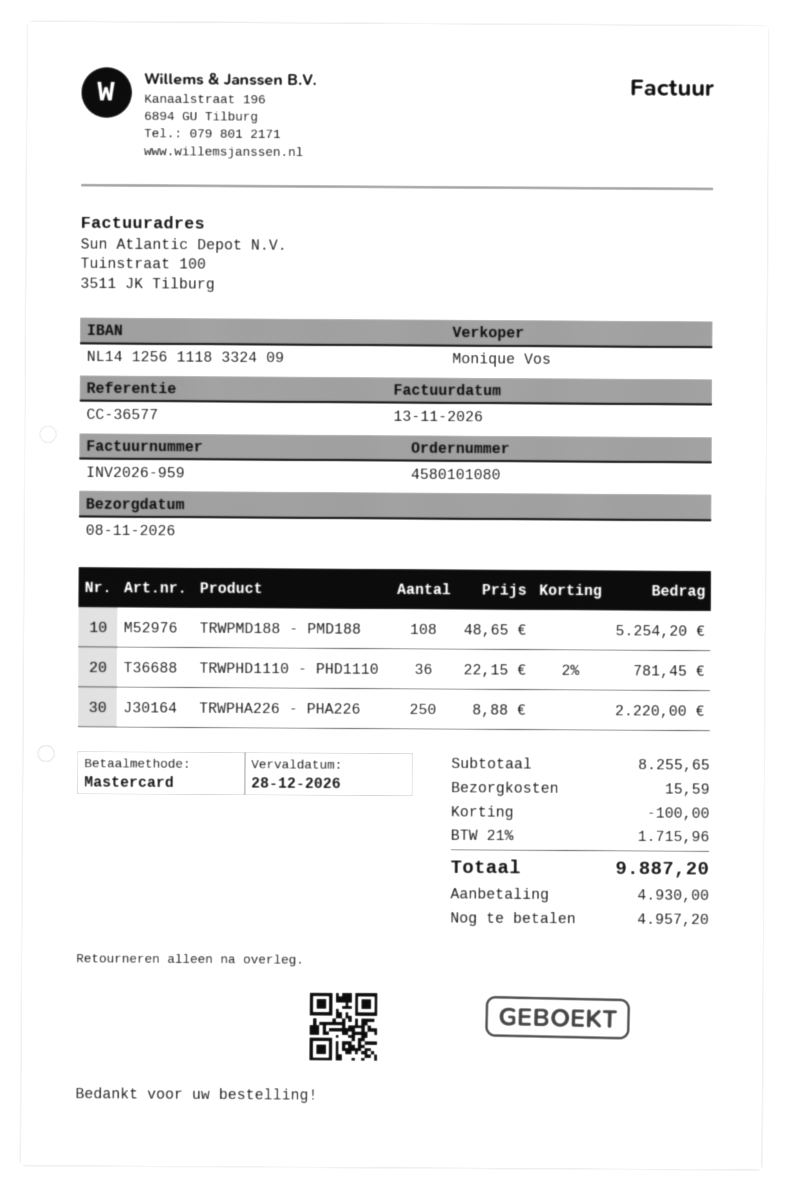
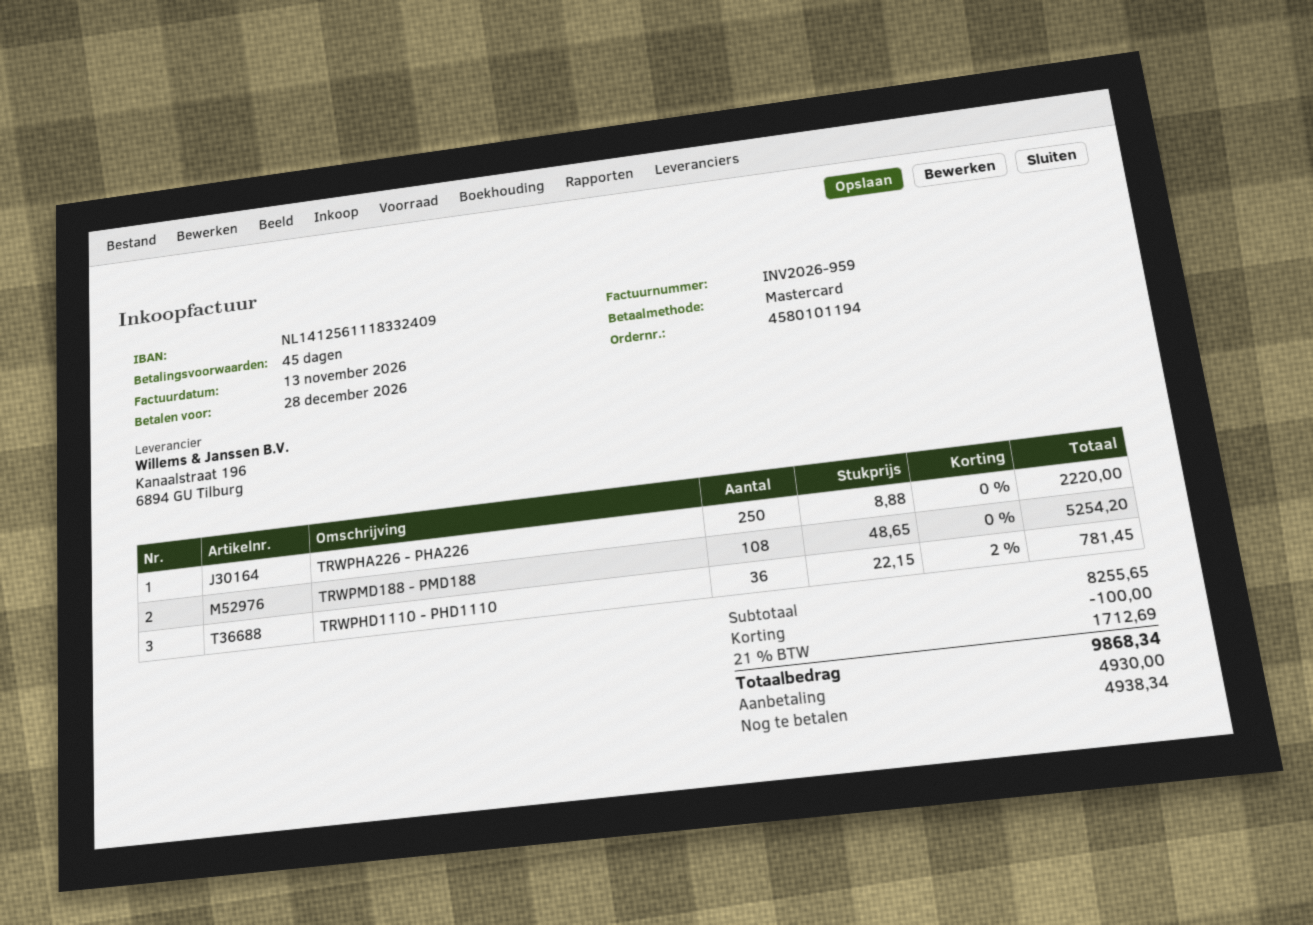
order number: 4580101080 -> 4580101194
shipping: 15.59 -> none
tax: 21% = 1715.96 -> 21% = 1712.69
total: 9887.20 -> 9868.34
balance: 4957.20 -> 4938.34

